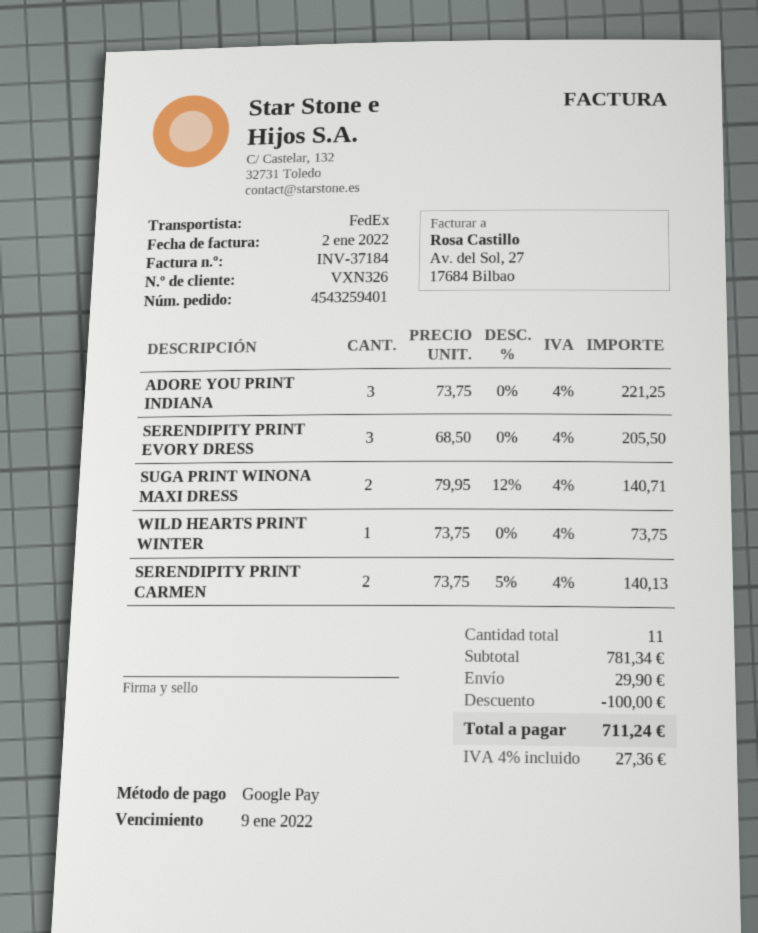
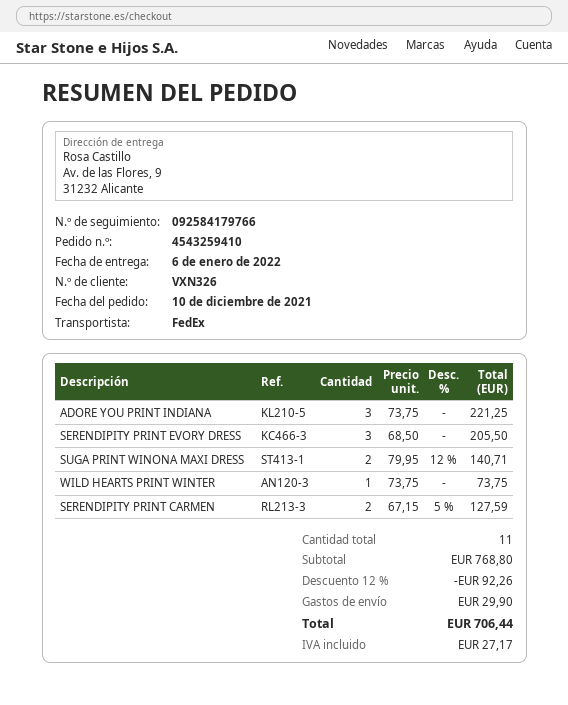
order number: 4543259401 -> 4543259410
SERENDIPITY PRINT CARMEN: 2 x 73.75 - 5% = 140.13 -> 2 x 67.15 - 5% = 127.59
subtotal: 781.34 -> 768.80
discount: 100.00 -> 92.26
tax: 27.36 -> 27.17
total: 711.24 -> 706.44

